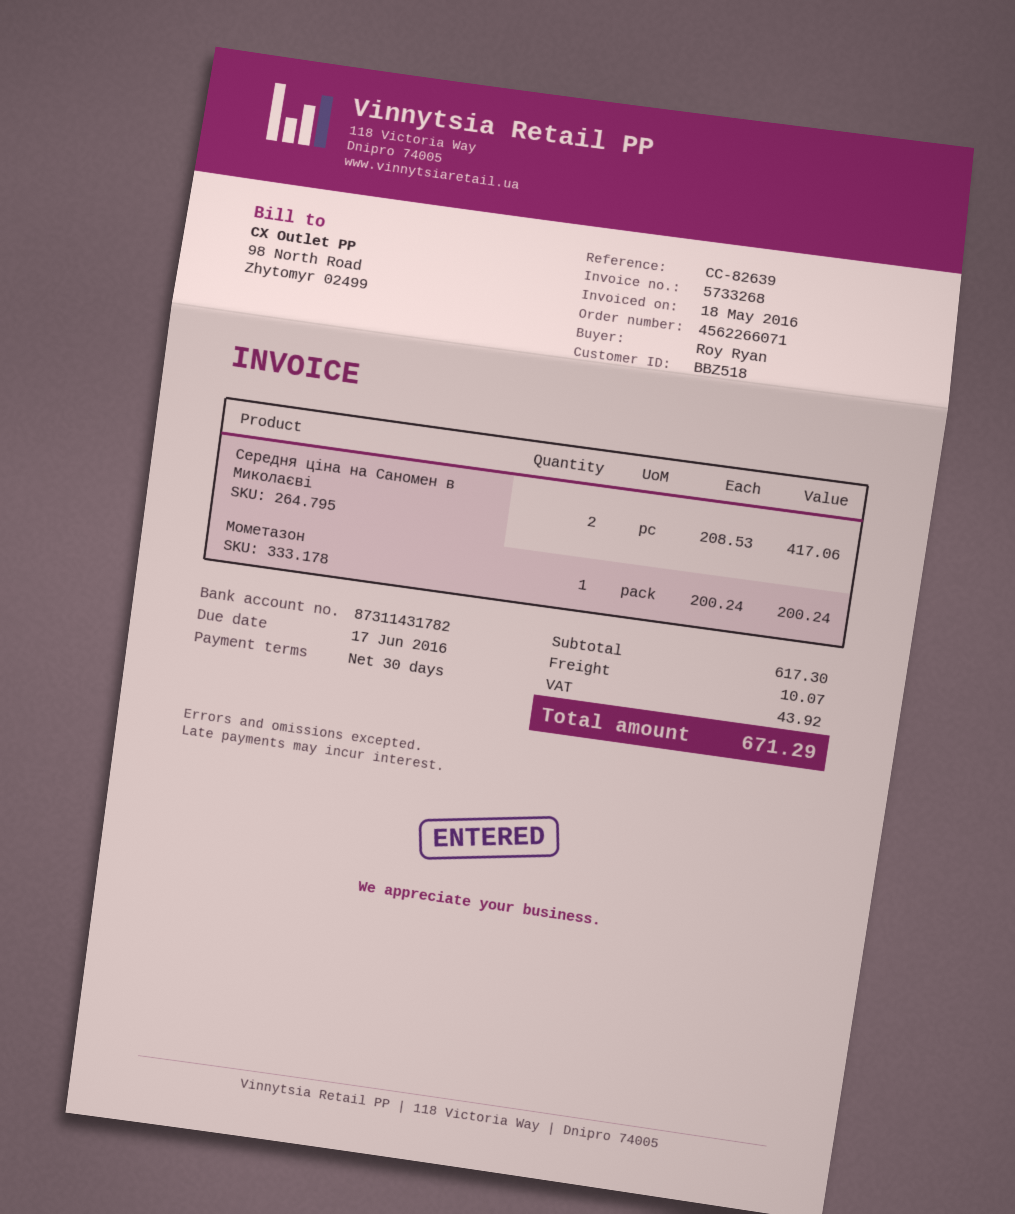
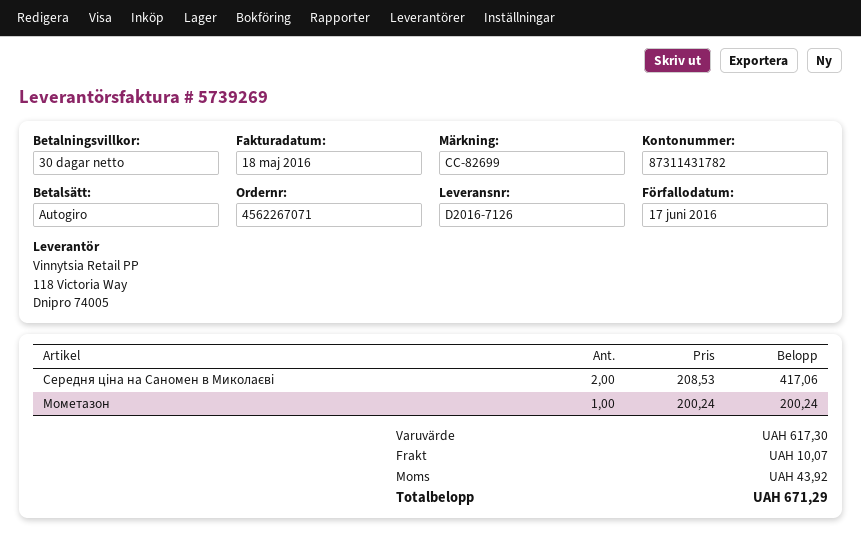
order number: 4562266071 -> 4562267071
invoice number: 5733268 -> 5739269
reference: CC-82639 -> CC-82699

